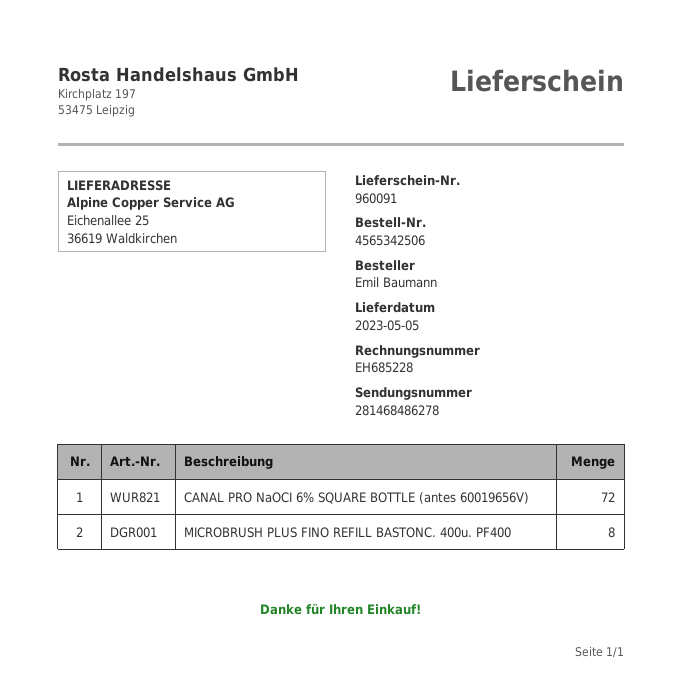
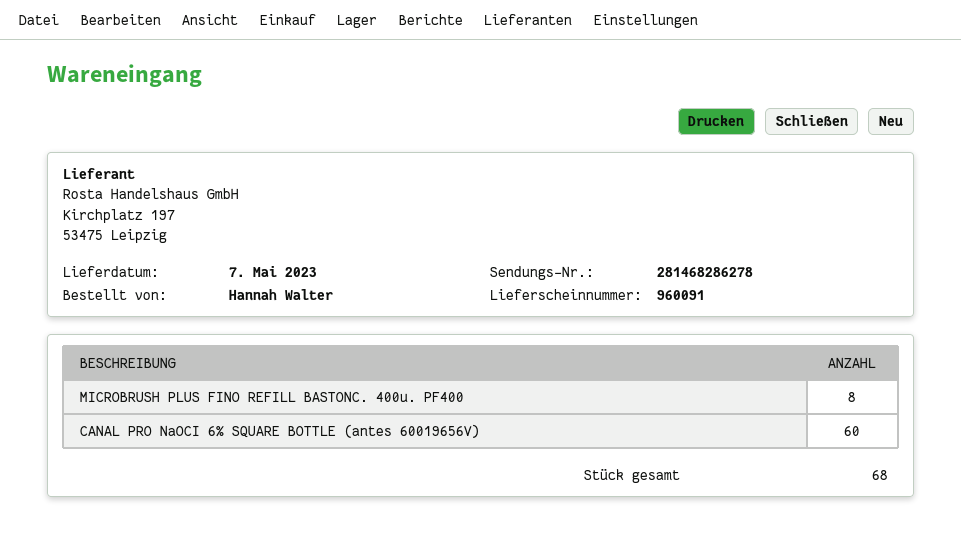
delivery date: 2023-05-05 -> 2023-05-07
ordered by: Emil Baumann -> Hannah Walter
tracking number: 281468486278 -> 281468286278
CANAL PRO NaOCI 6% SQUARE BOTTLE (antes 60019656V): 72 -> 60

